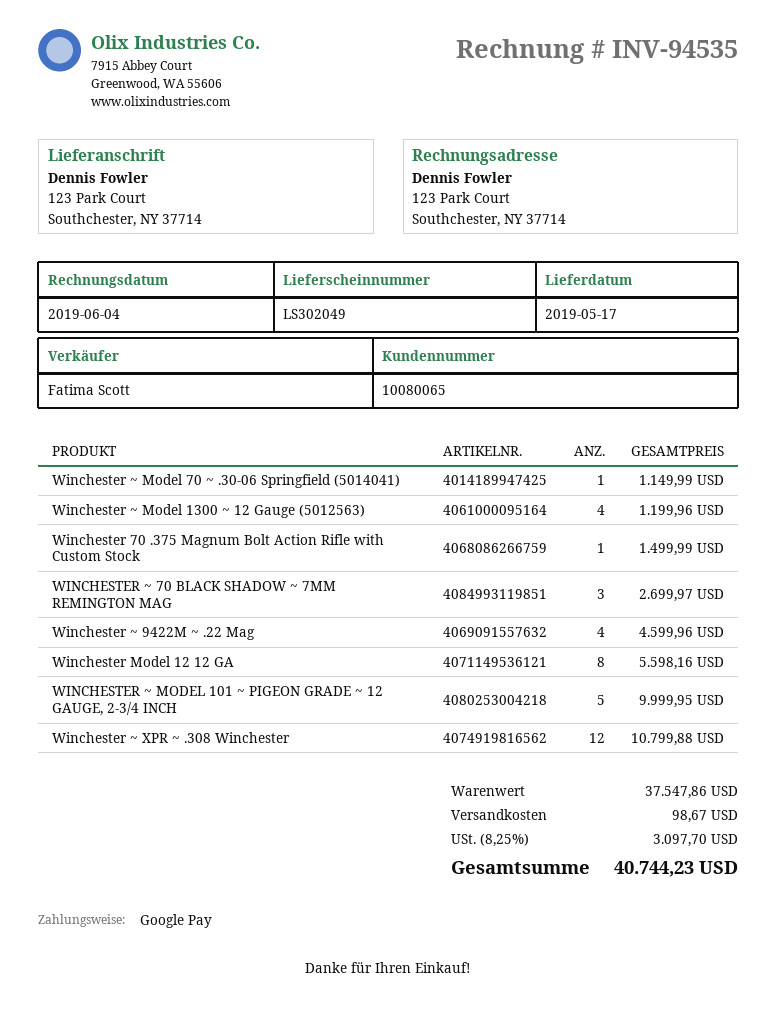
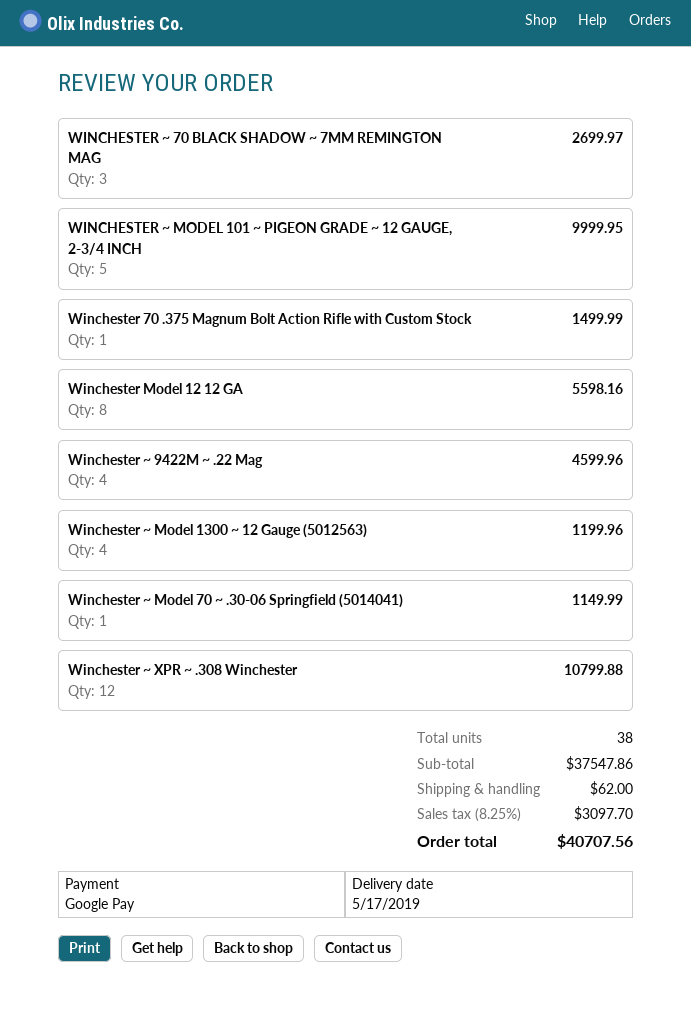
shipping: 98.67 -> 62.00
total: 40744.23 -> 40707.56

